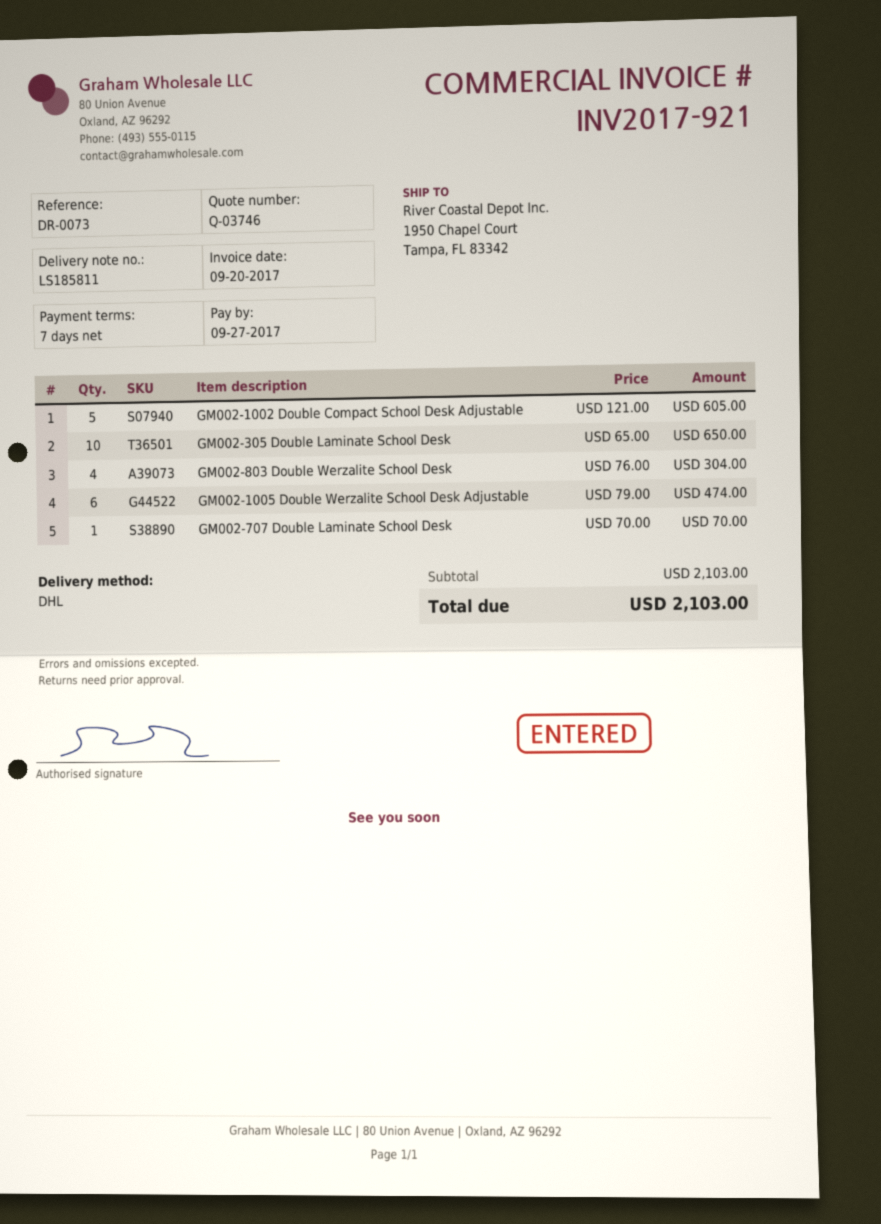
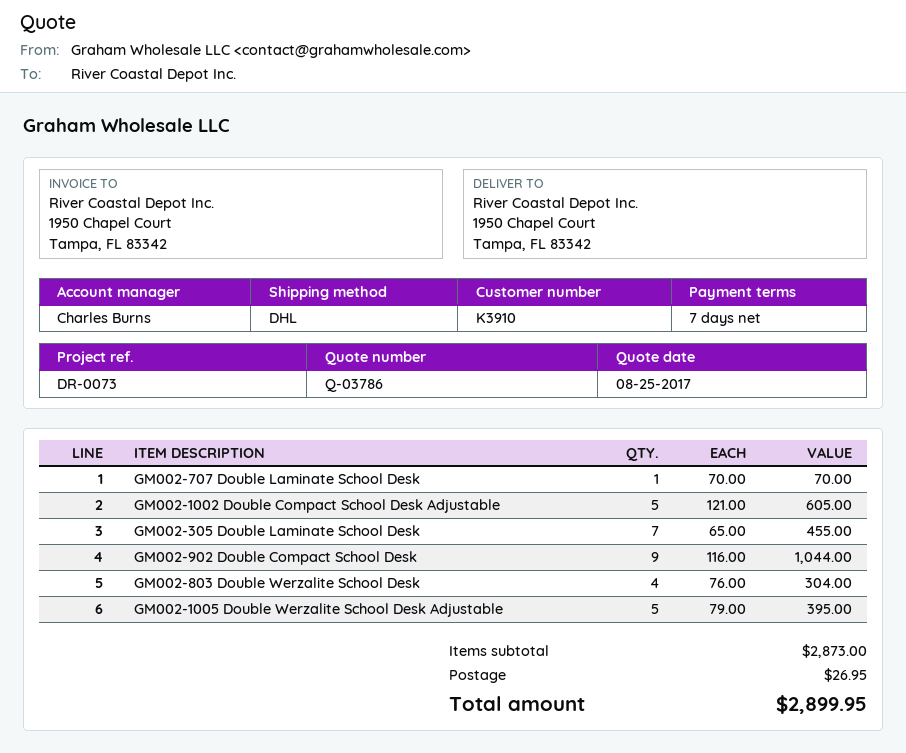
quote number: Q-03746 -> Q-03786
GM002-305 Double Laminate School Desk: 10 x 65.00 = 650.00 -> 7 x 65.00 = 455.00
GM002-1005 Double Werzalite School Desk Adjustable: 6 x 79.00 = 474.00 -> 5 x 79.00 = 395.00
GM002-902 Double Compact School Desk: none -> 9 x 116.00 = 1044.00
subtotal: 2103.00 -> 2873.00
shipping: none -> 26.95
total: 2103.00 -> 2899.95

